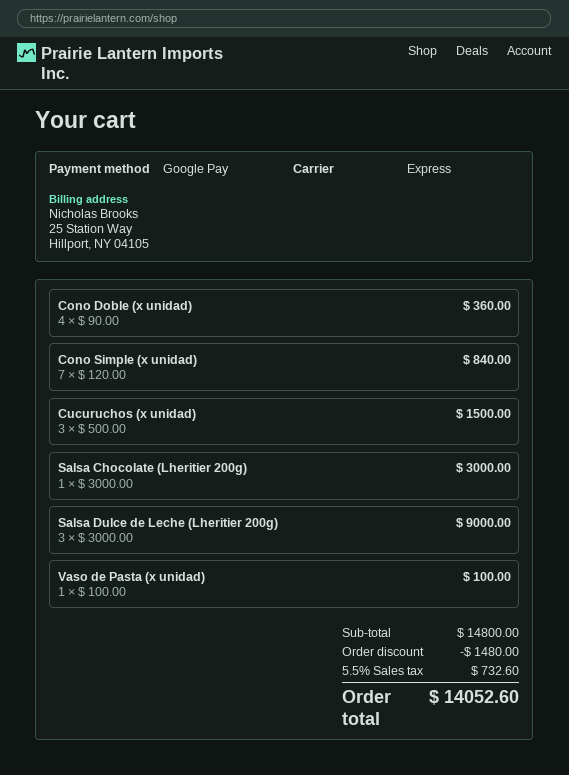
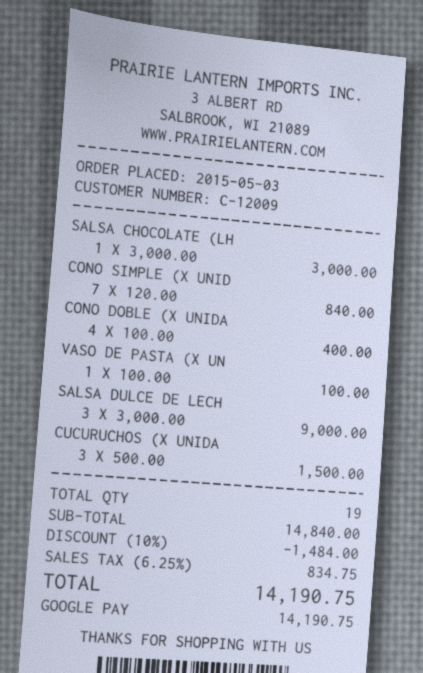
Cono Doble (x unidad): 4 x 90.00 = 360.00 -> 4 x 100.00 = 400.00
subtotal: 14800.00 -> 14840.00
discount: 1480.00 -> 1484.00
tax: 5.5% = 732.60 -> 6.25% = 834.75
total: 14052.60 -> 14190.75

